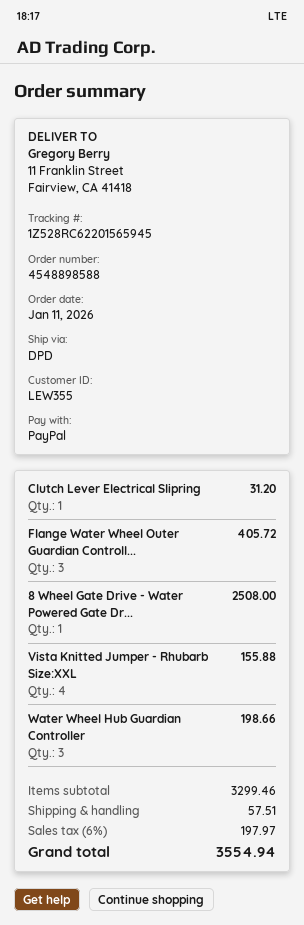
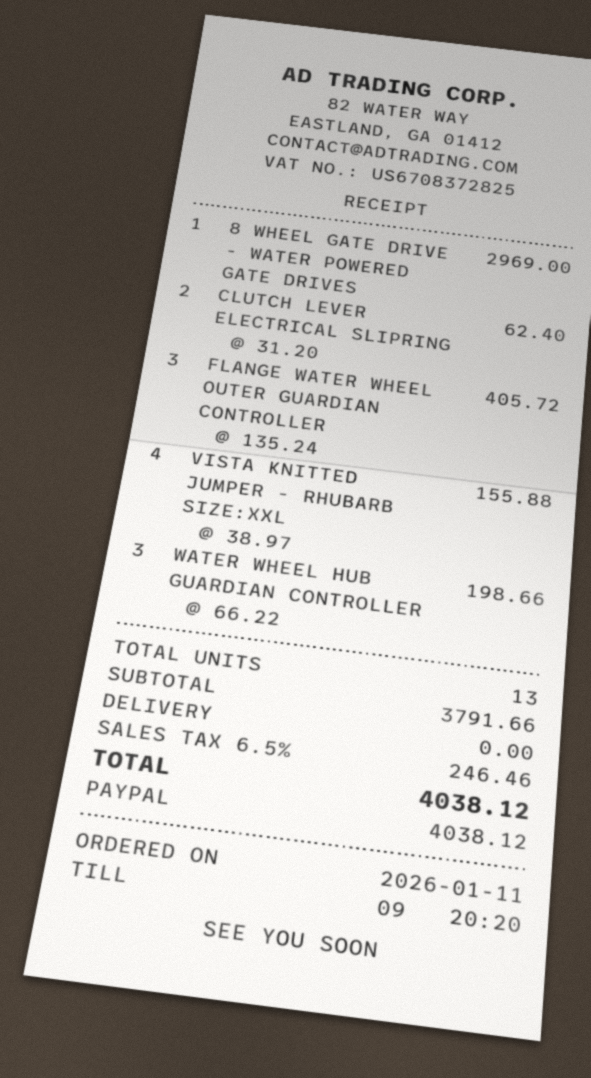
Clutch Lever Electrical Slipring: 1 for 31.20 -> 2 for 62.40
8 Wheel Gate Drive - Water Powered Gate Dr...: 1 for 2508.00 -> 1 for 2969.00
subtotal: 3299.46 -> 3791.66
shipping: 57.51 -> 0.00
tax: 6% = 197.97 -> 6.5% = 246.46
total: 3554.94 -> 4038.12

